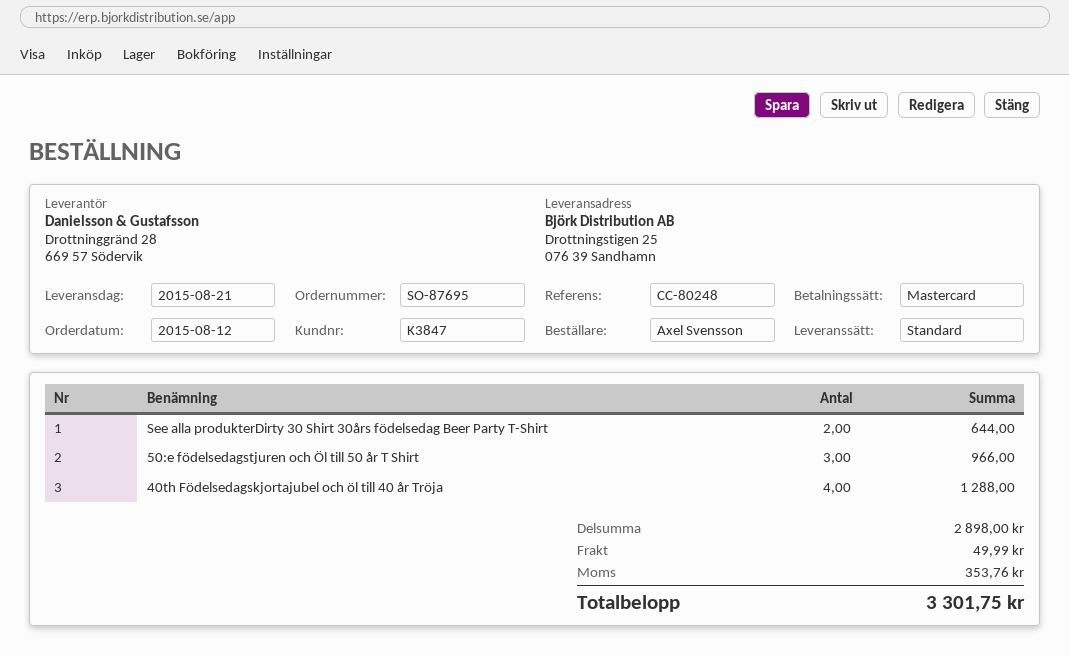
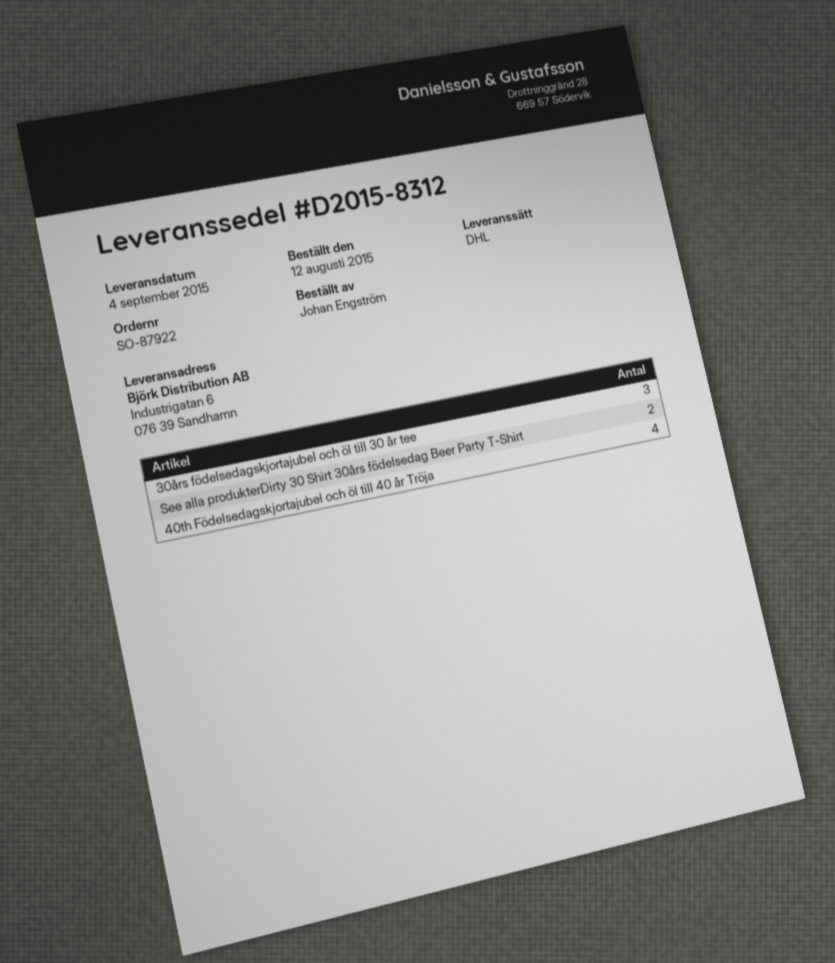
order number: SO-87695 -> SO-87922
delivery date: 2015-08-21 -> 2015-09-04
ordered by: Axel Svensson -> Johan Engström
shipping method: standard -> DHL
ship to: Drottningstigen 25, 076 39 Sandhamn -> Industrigatan 6, 076 39 Sandhamn
50:e födelsedagstjuren och Öl till 50 år T Shirt: 3 -> none
30års födelsedagskjortajubel och öl till 30 år tee: none -> 3

